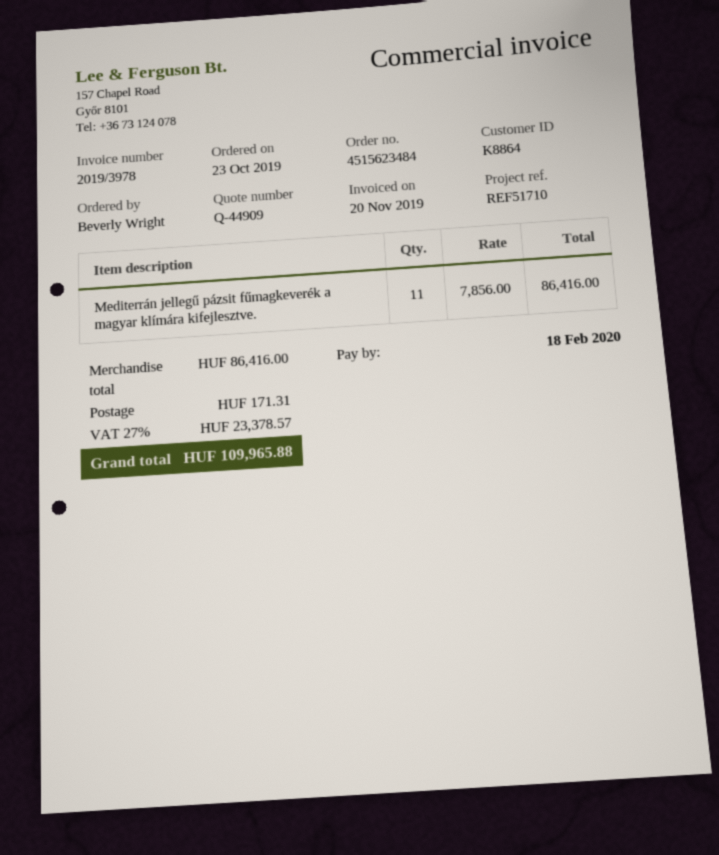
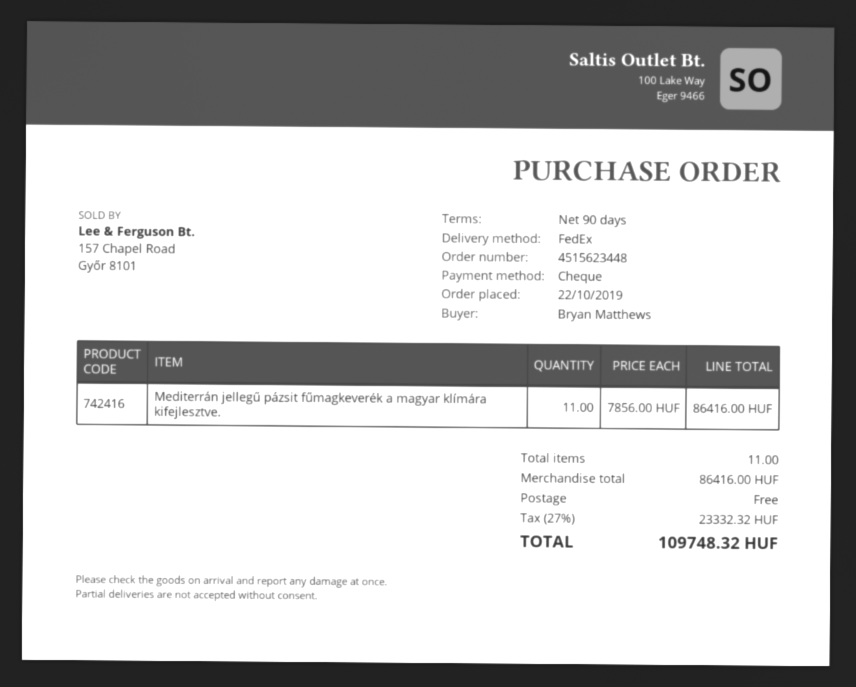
order number: 4515623484 -> 4515623448
order date: 2019-10-23 -> 2019-10-22
ordered by: Beverly Wright -> Bryan Matthews
shipping: 171.31 -> 0.00
tax: 27% = 23378.57 -> 27% = 23332.32
total: 109965.88 -> 109748.32

